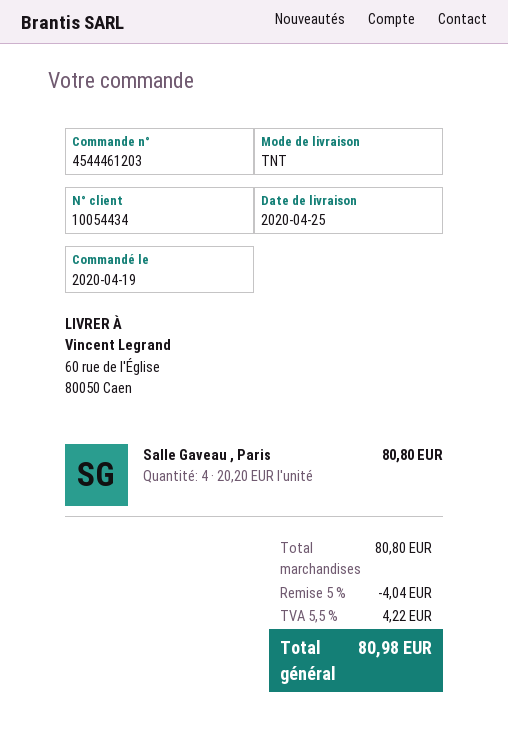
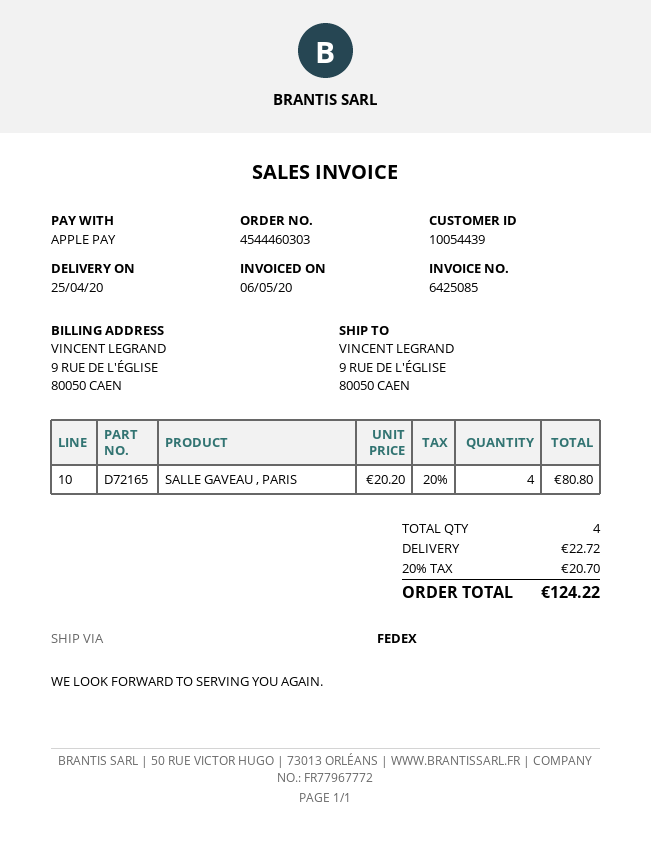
order number: 4544461203 -> 4544460303
customer number: 10054434 -> 10054439
shipping method: TNT -> FedEx
ship to: 60 rue de l'Église, 80050 Caen -> 9 RUE DE L'ÉGLISE, 80050 CAEN
discount: 5% = 4.04 -> none
shipping: none -> 22.72
tax: 5.5% = 4.22 -> 20% = 20.70
total: 80.98 -> 124.22

